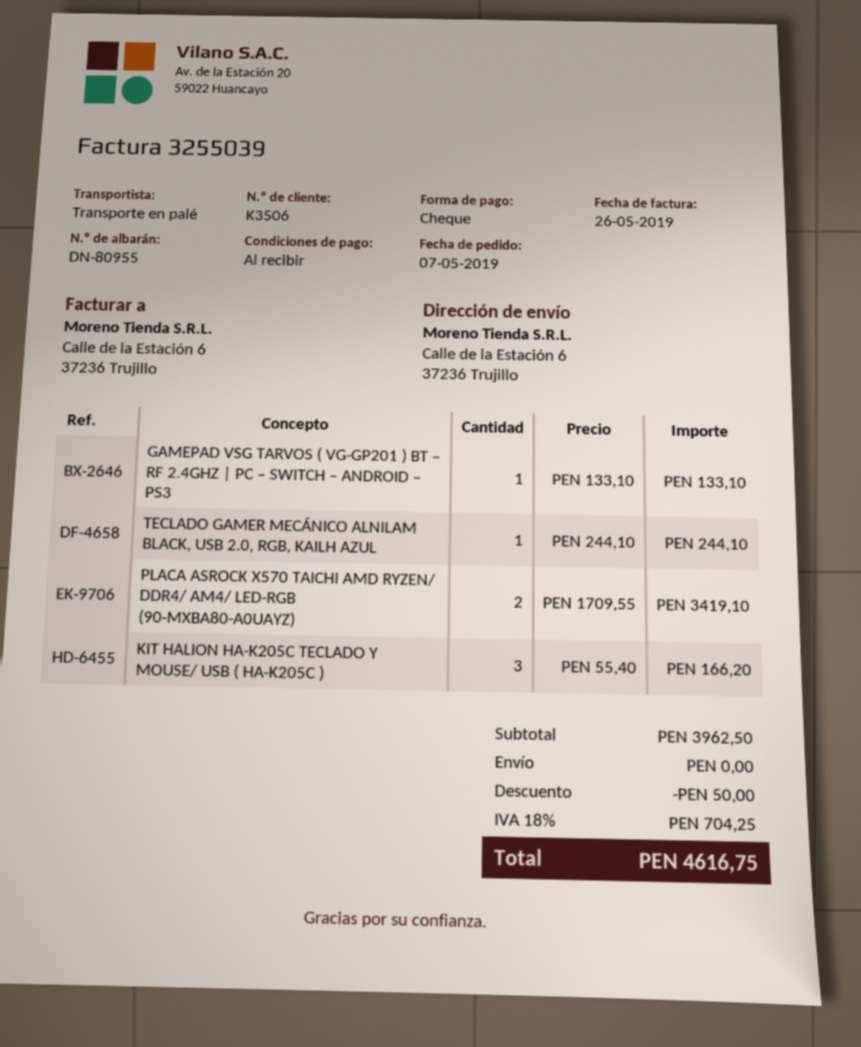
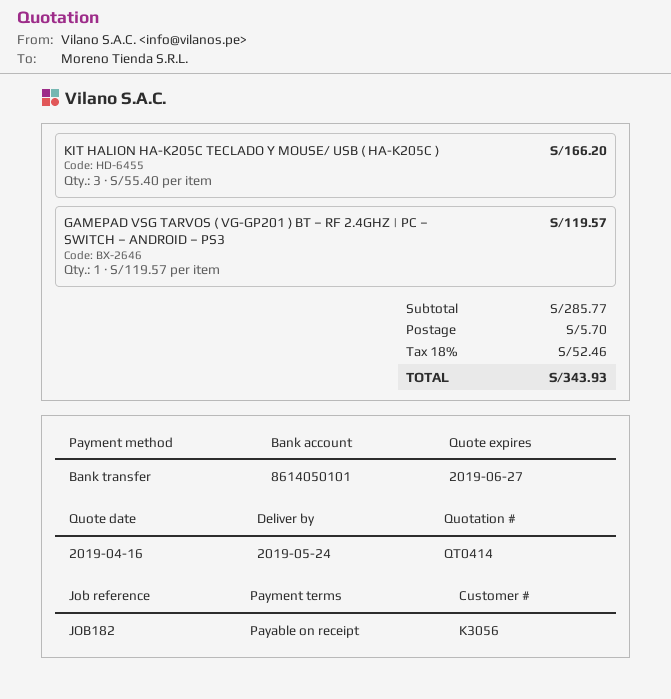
customer number: K3506 -> K3056
payment method: cheque -> bank transfer
GAMEPAD VSG TARVOS ( VG-GP201 ) BT – RF 2.4GHZ | PC – SWITCH – ANDROID – PS3: 1 x 133.10 = 133.10 -> 1 x 119.57 = 119.57
TECLADO GAMER MECÁNICO ALNILAM BLACK, USB 2.0, RGB, KAILH AZUL: 1 x 244.10 = 244.10 -> none
PLACA ASROCK X570 TAICHI AMD RYZEN/ DDR4/ AM4/ LED-RGB (90-MXBA80-A0UAYZ): 2 x 1709.55 = 3419.10 -> none
subtotal: 3962.50 -> 285.77
discount: 50.00 -> none
shipping: 0.00 -> 5.70
tax: 18% = 704.25 -> 18% = 52.46
total: 4616.75 -> 343.93

